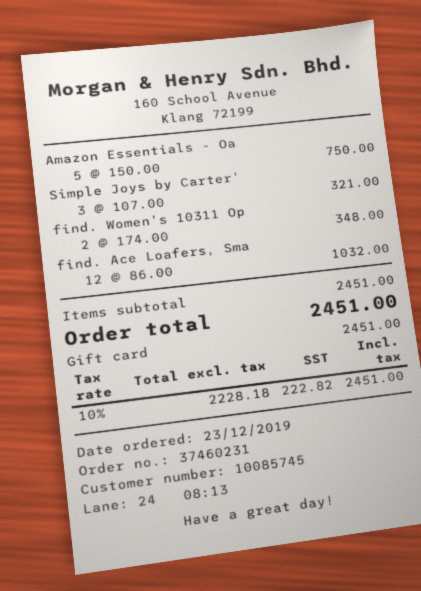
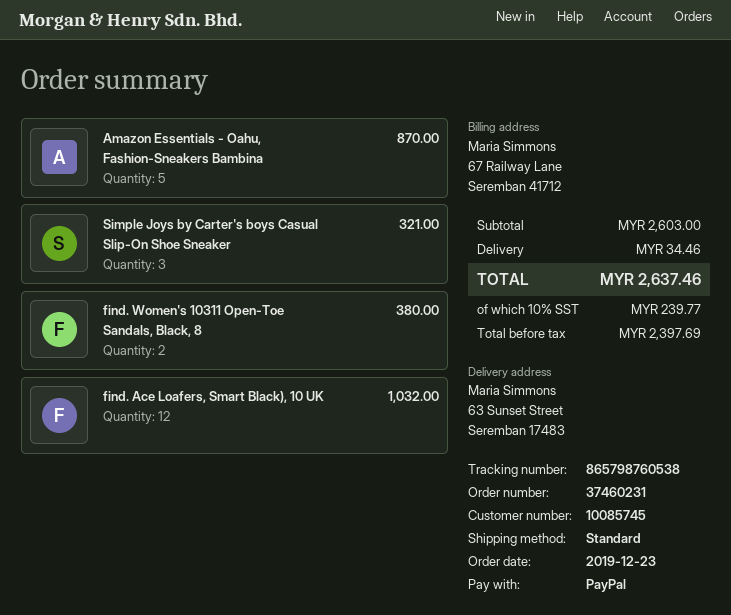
payment method: gift card -> PayPal
Amazon Essentials - Oa: 5 for 750.00 -> 5 for 870.00
find. Women's 10311 Op: 2 for 348.00 -> 2 for 380.00
subtotal: 2451.00 -> 2603.00
shipping: none -> 34.46
net: 2228.18 -> 2397.69
tax: 10% = 222.82 -> 10% = 239.77
total: 2451.00 -> 2637.46

